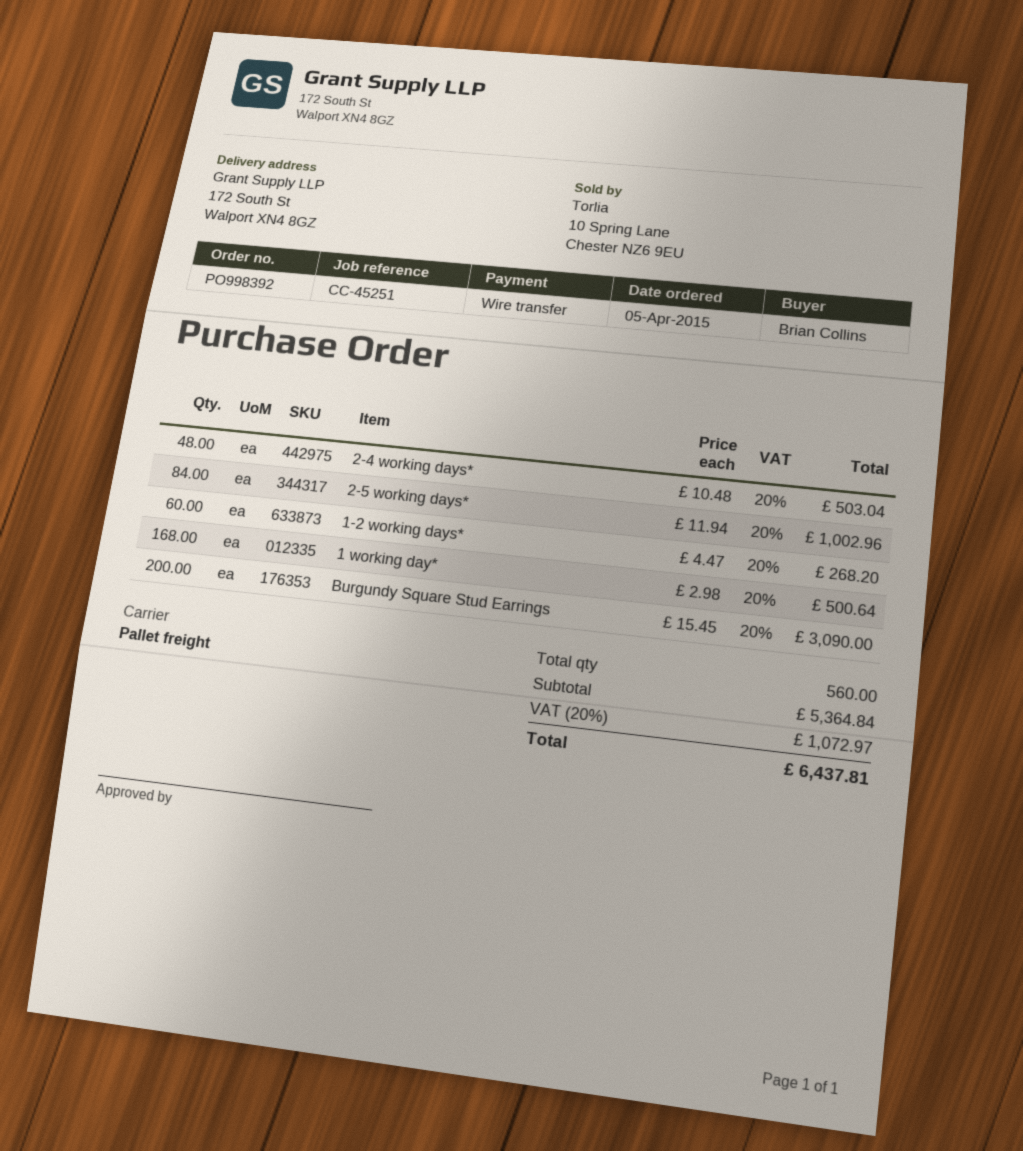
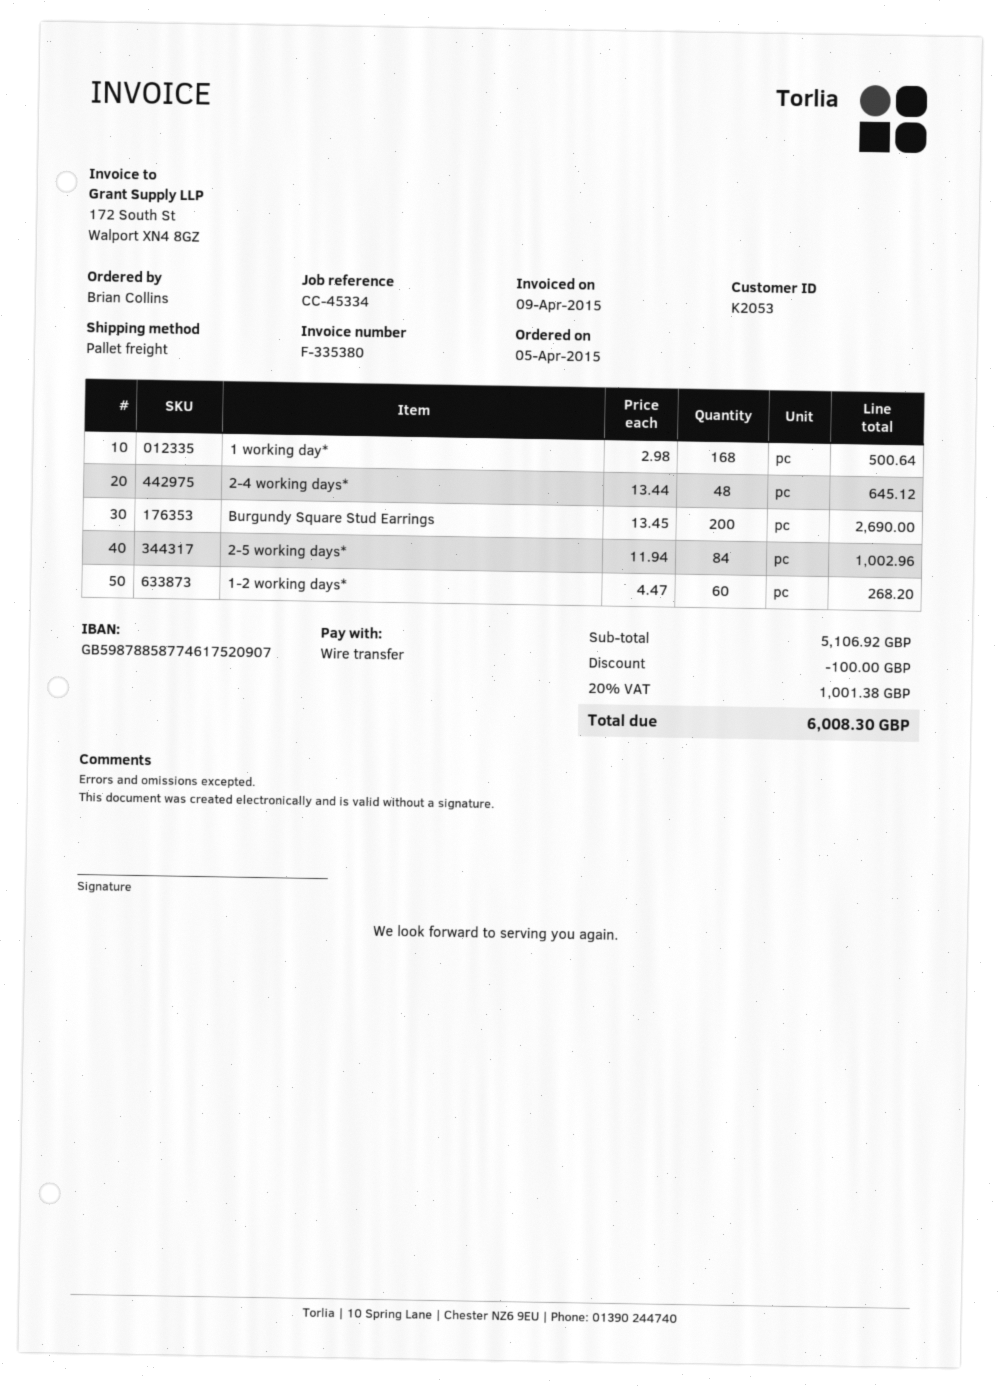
reference: CC-45251 -> CC-45334
2-4 working days*: 48 x 10.48 = 503.04 -> 48 x 13.44 = 645.12
Burgundy Square Stud Earrings: 200 x 15.45 = 3090.00 -> 200 x 13.45 = 2690.00
subtotal: 5364.84 -> 5106.92
discount: none -> 100.00
tax: 20% = 1072.97 -> 20% = 1001.38
total: 6437.81 -> 6008.30

